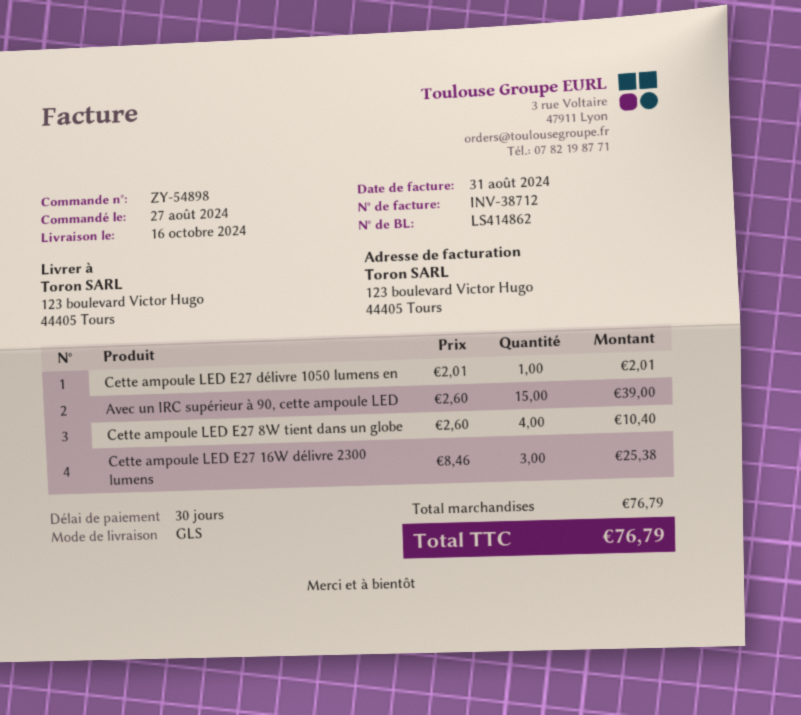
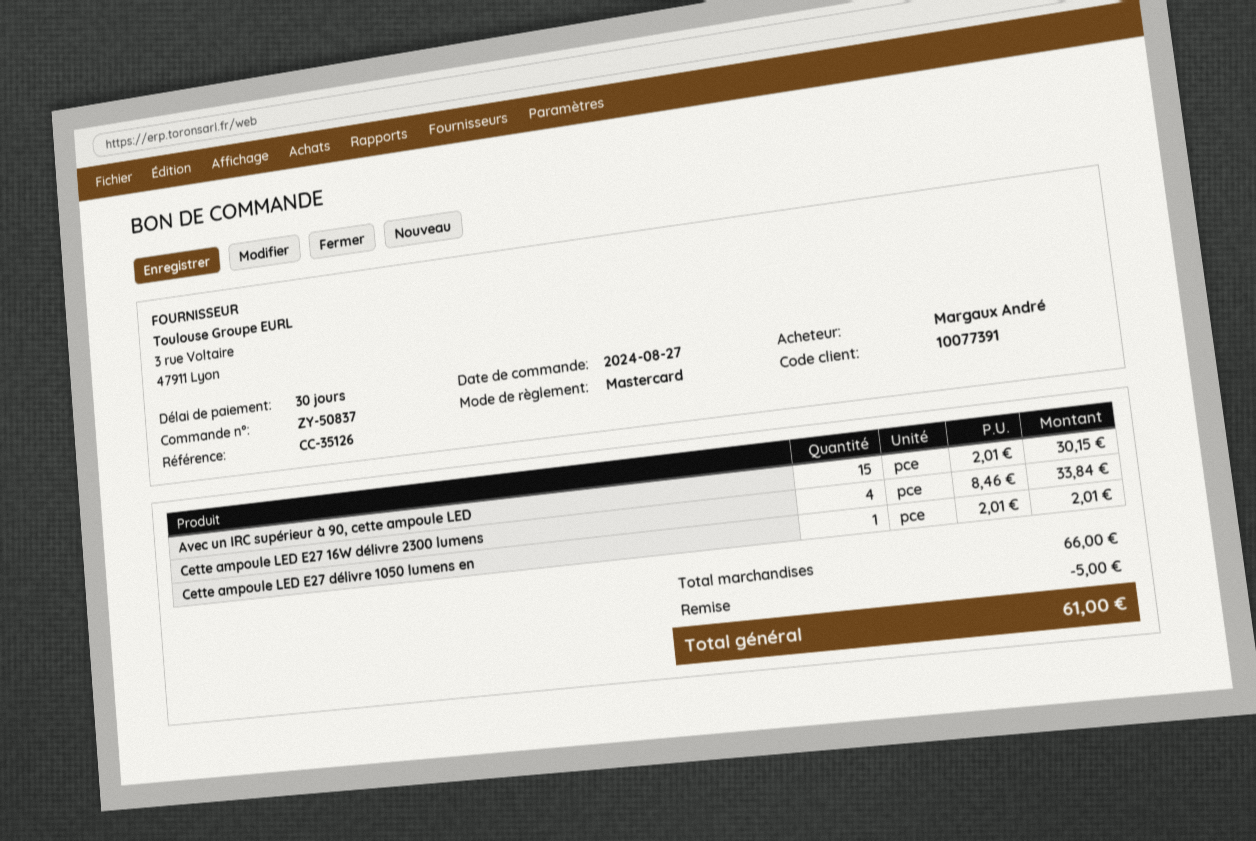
order number: ZY-54898 -> ZY-50837
Avec un IRC supérieur à 90, cette ampoule LED: 15 x 2.60 = 39.00 -> 15 x 2.01 = 30.15
Cette ampoule LED E27 8W tient dans un globe: 4 x 2.60 = 10.40 -> none
Cette ampoule LED E27 16W délivre 2300 lumens: 3 x 8.46 = 25.38 -> 4 x 8.46 = 33.84
subtotal: 76.79 -> 66.00
discount: none -> 5.00
total: 76.79 -> 61.00

